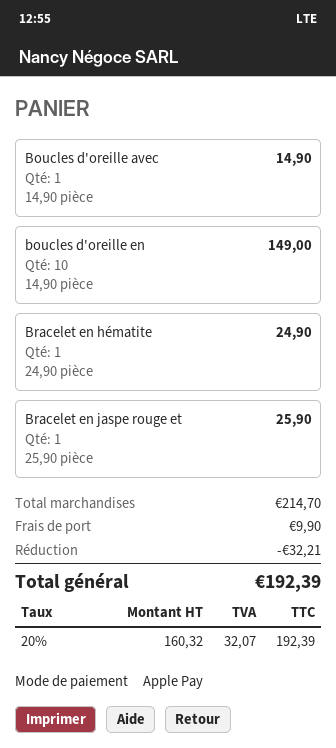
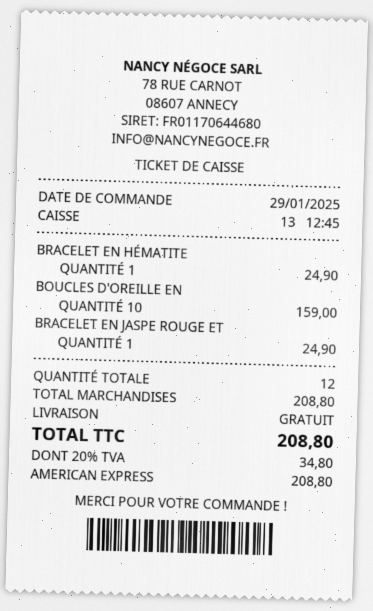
payment method: Apple Pay -> American Express
Boucles d'oreille avec: 1 for 14.90 -> none
boucles d'oreille en: 10 for 149.00 -> 10 for 159.00
Bracelet en jaspe rouge et: 1 for 25.90 -> 1 for 24.90
subtotal: 214.70 -> 208.80
discount: 32.21 -> none
shipping: 9.90 -> 0.00
tax: 20% = 32.07 -> 20% = 34.80
total: 192.39 -> 208.80

